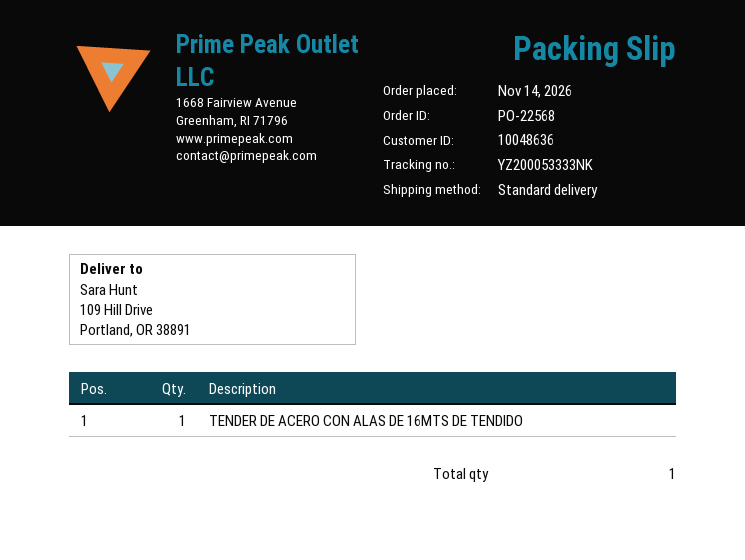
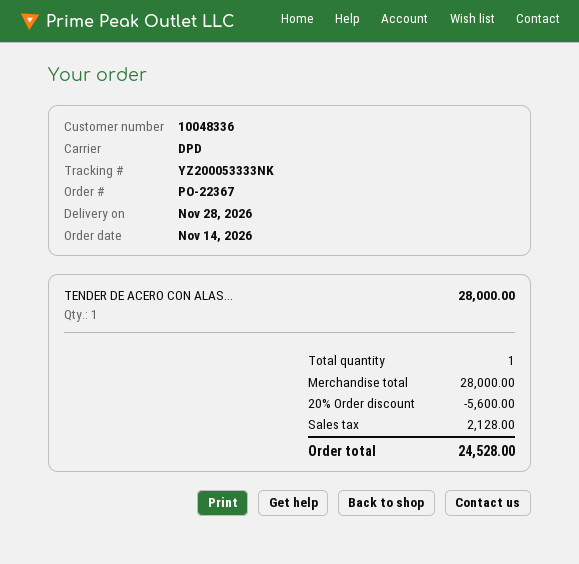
order number: PO-22568 -> PO-22367
customer number: 10048636 -> 10048336
shipping method: standard -> DPD

